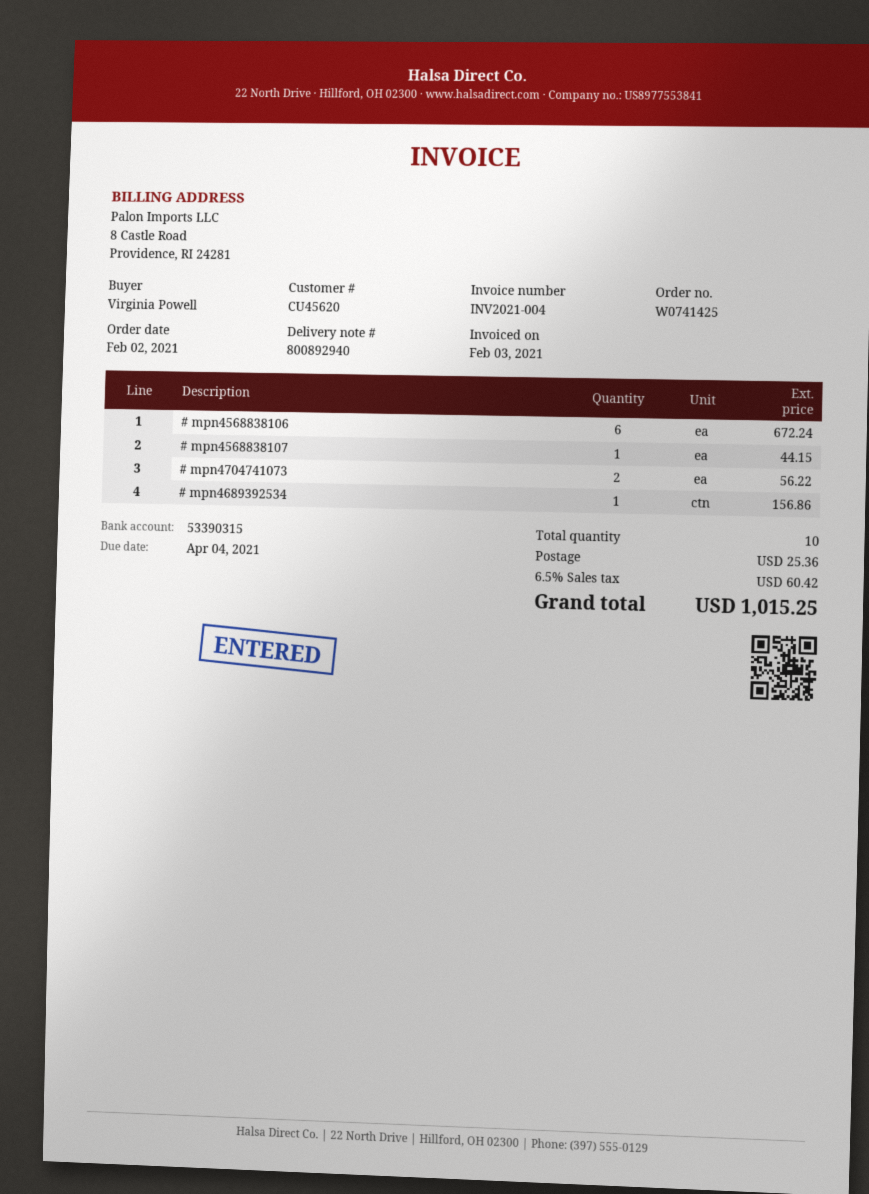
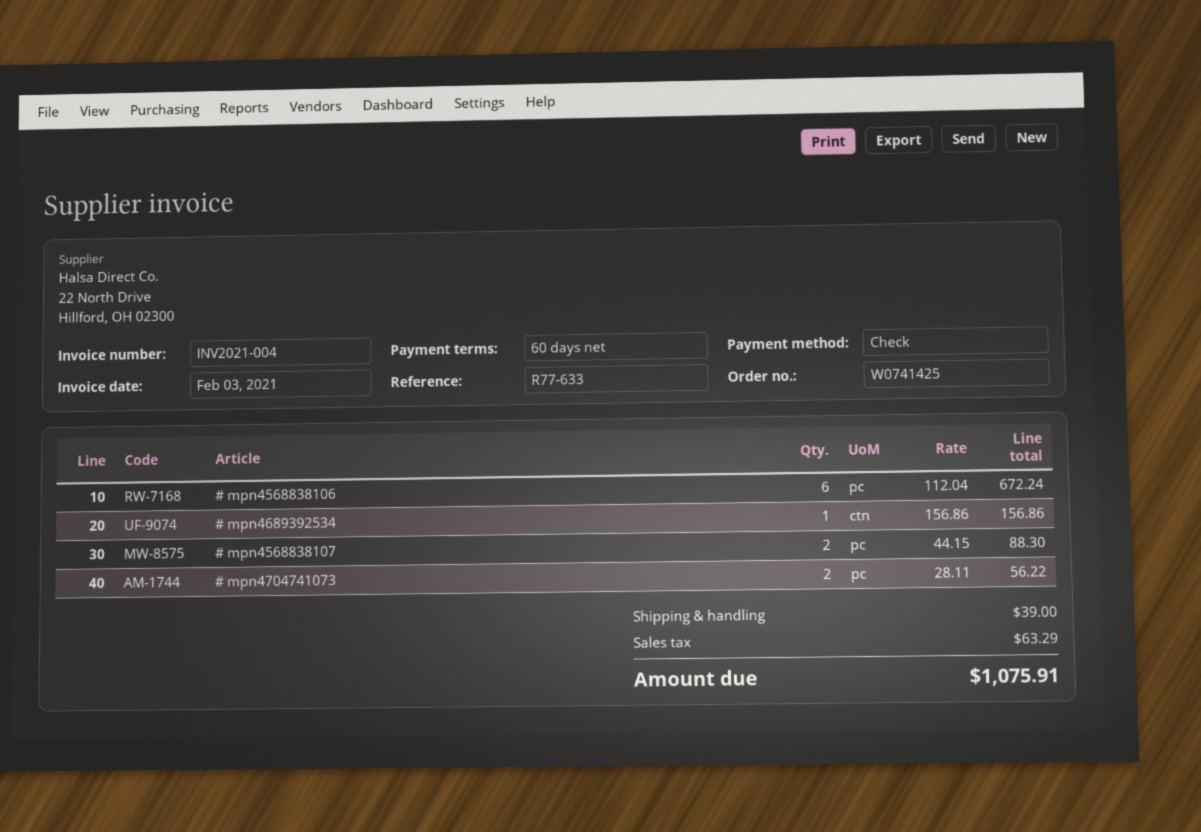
# mpn4568838107: 1 for 44.15 -> 2 for 88.30
shipping: 25.36 -> 39.00
tax: 60.42 -> 63.29
total: 1015.25 -> 1075.91

